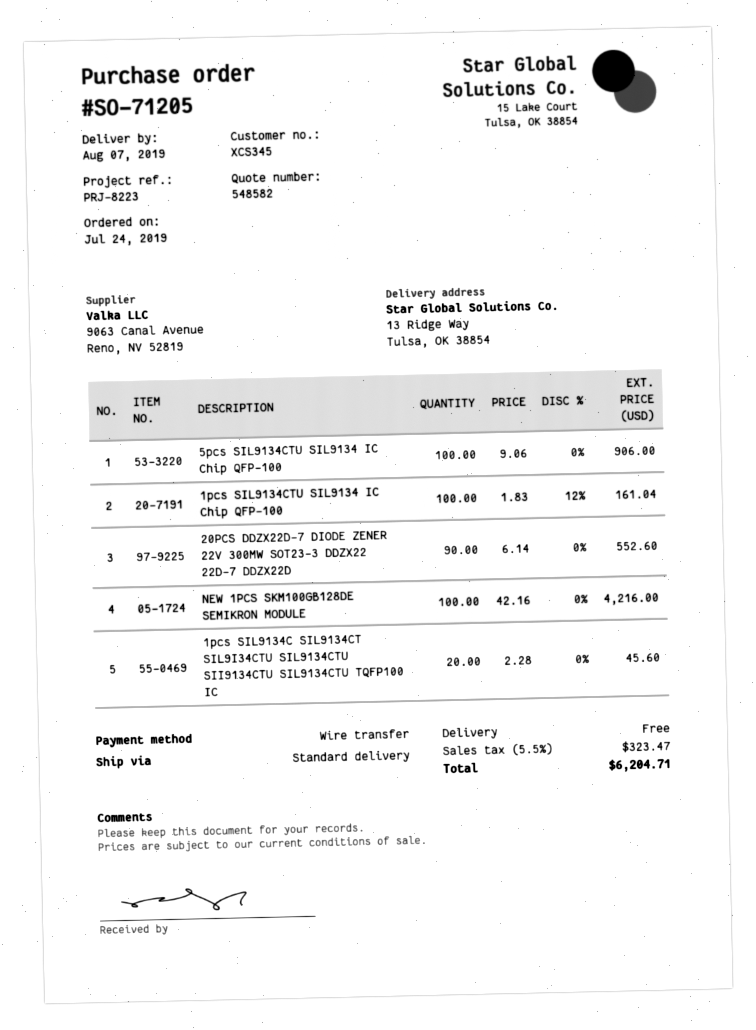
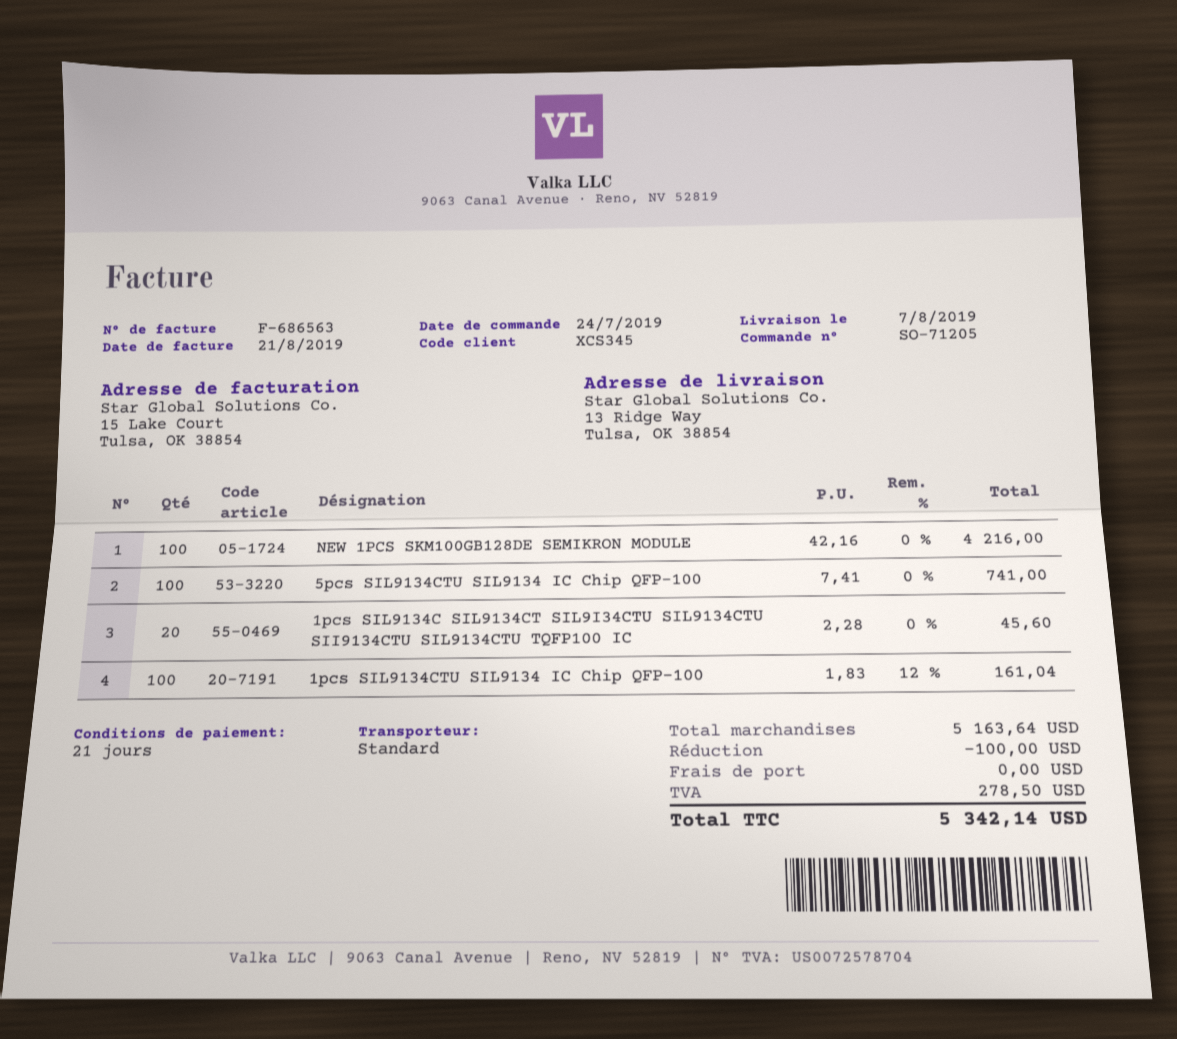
5pcs SIL9134CTU SIL9134 IC Chip QFP-100: 100 x 9.06 = 906.00 -> 100 x 7.41 = 741.00
20PCS DDZX22D-7 DIODE ZENER 22V 300MW SOT23-3 DDZX22 22D-7 DDZX22D: 90 x 6.14 = 552.60 -> none
discount: none -> 100.00
tax: 323.47 -> 278.50
total: 6204.71 -> 5342.14

